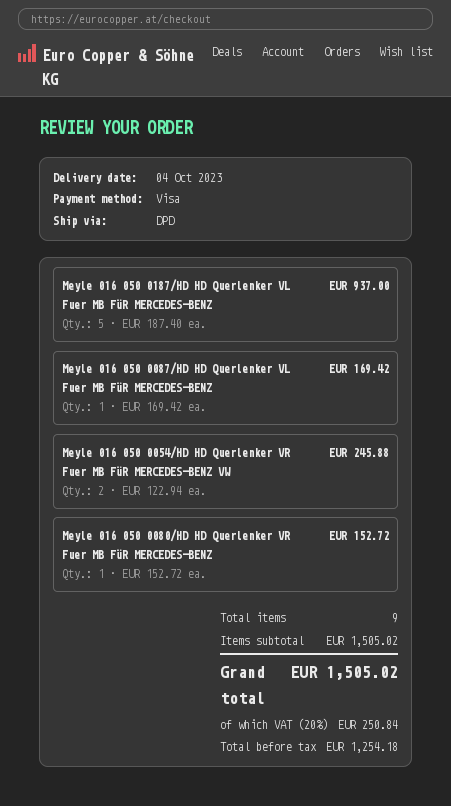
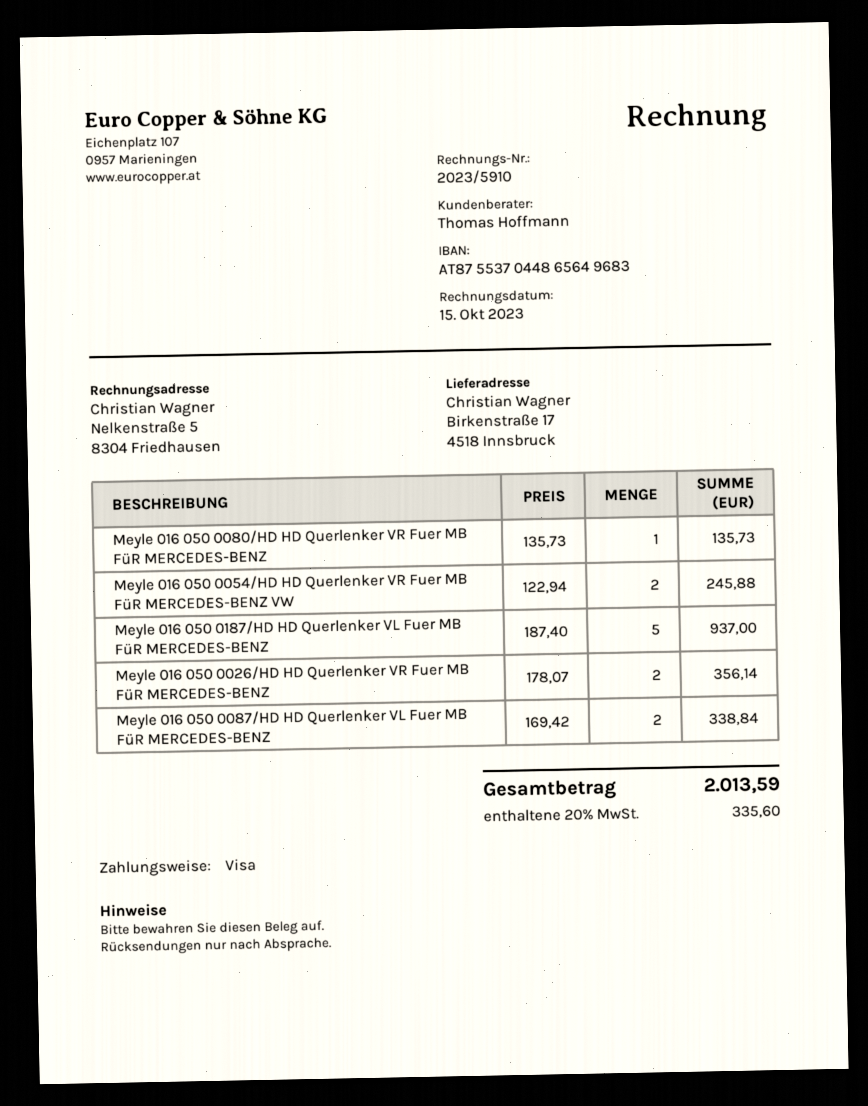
Meyle 016 050 0087/HD HD Querlenker VL Fuer MB FüR MERCEDES-BENZ: 1 x 169.42 = 169.42 -> 2 x 169.42 = 338.84
Meyle 016 050 0080/HD HD Querlenker VR Fuer MB FüR MERCEDES-BENZ: 1 x 152.72 = 152.72 -> 1 x 135.73 = 135.73
Meyle 016 050 0026/HD HD Querlenker VR Fuer MB FüR MERCEDES-BENZ: none -> 2 x 178.07 = 356.14
tax: 20% = 250.84 -> 20% = 335.60
total: 1505.02 -> 2013.59

